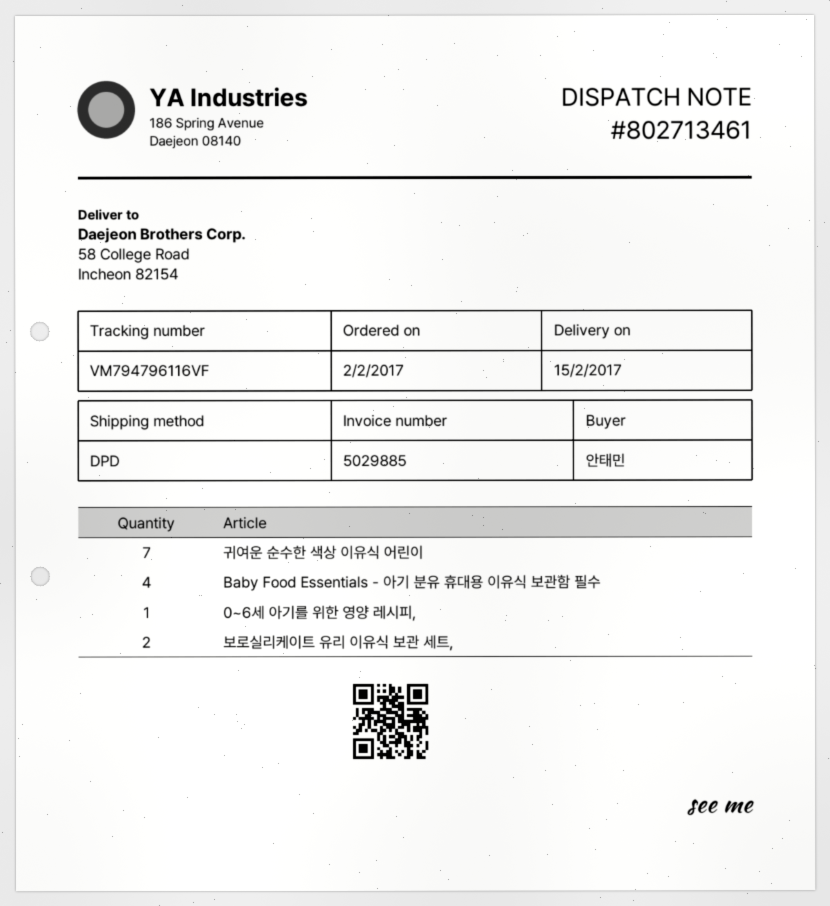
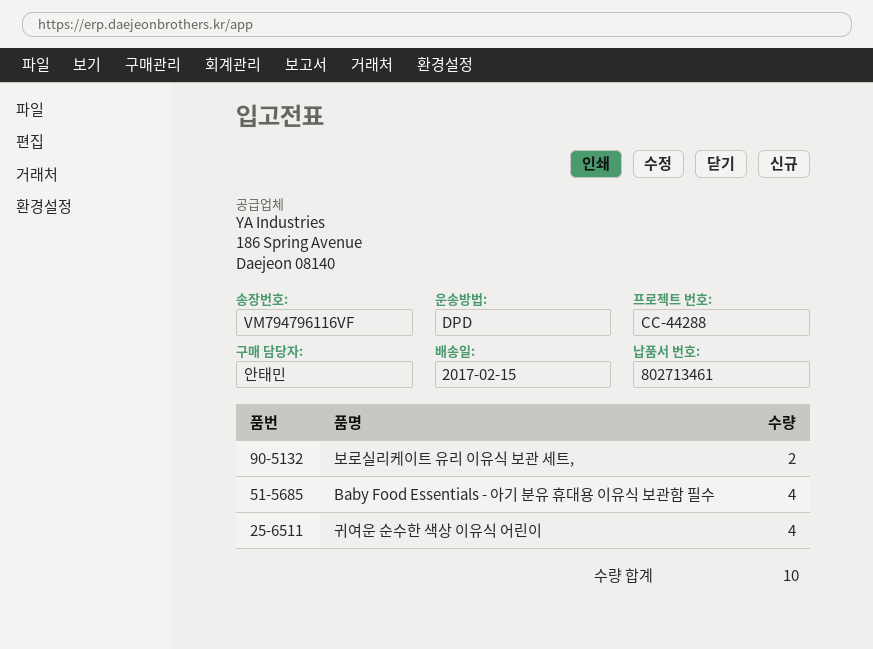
귀여운 순수한 색상 이유식 어린이: 7 -> 4
0~6세 아기를 위한 영양 레시피,: 1 -> none

